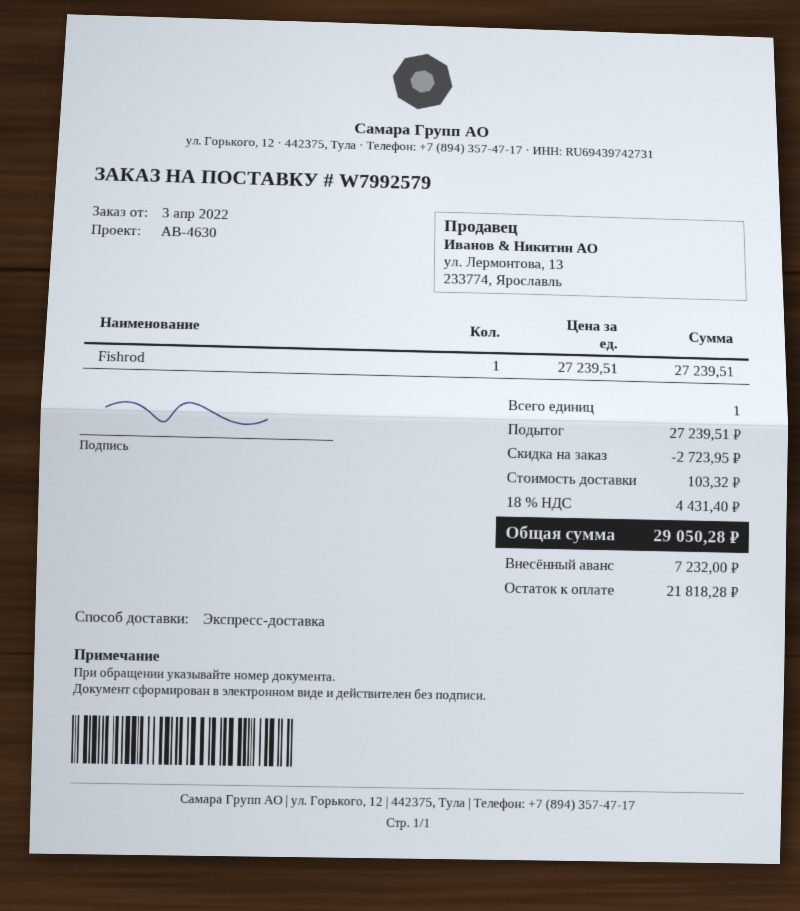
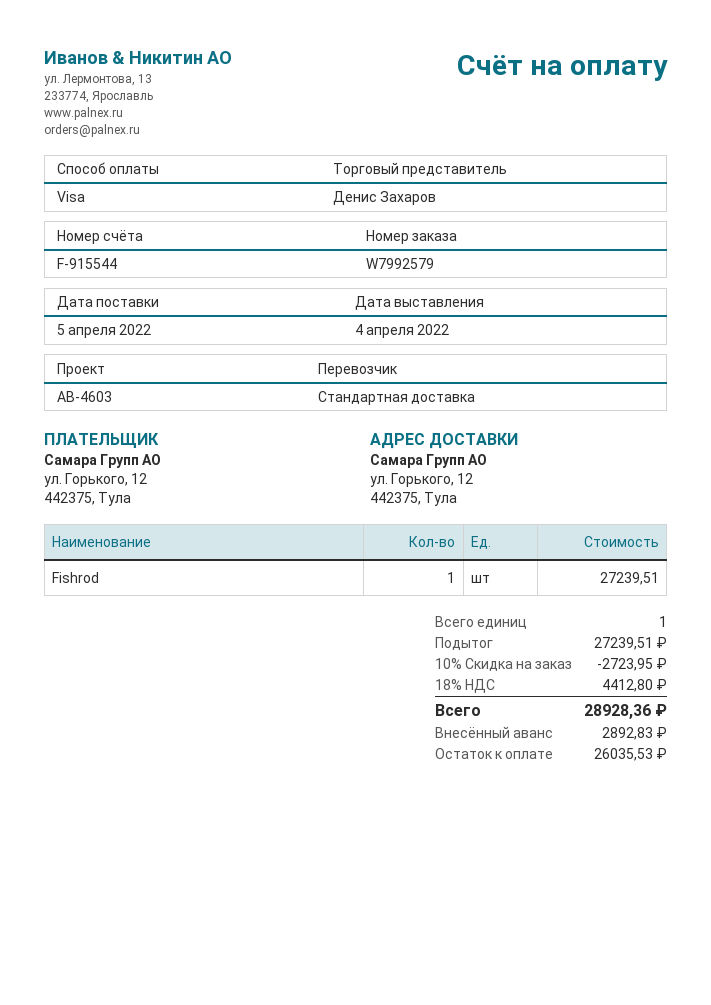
reference: AB-4630 -> AB-4603
shipping method: express -> standard
shipping: 103.32 -> none
tax: 18% = 4431.40 -> 18% = 4412.80
total: 29050.28 -> 28928.36
deposit: 7232.00 -> 2892.83
balance: 21818.28 -> 26035.53

